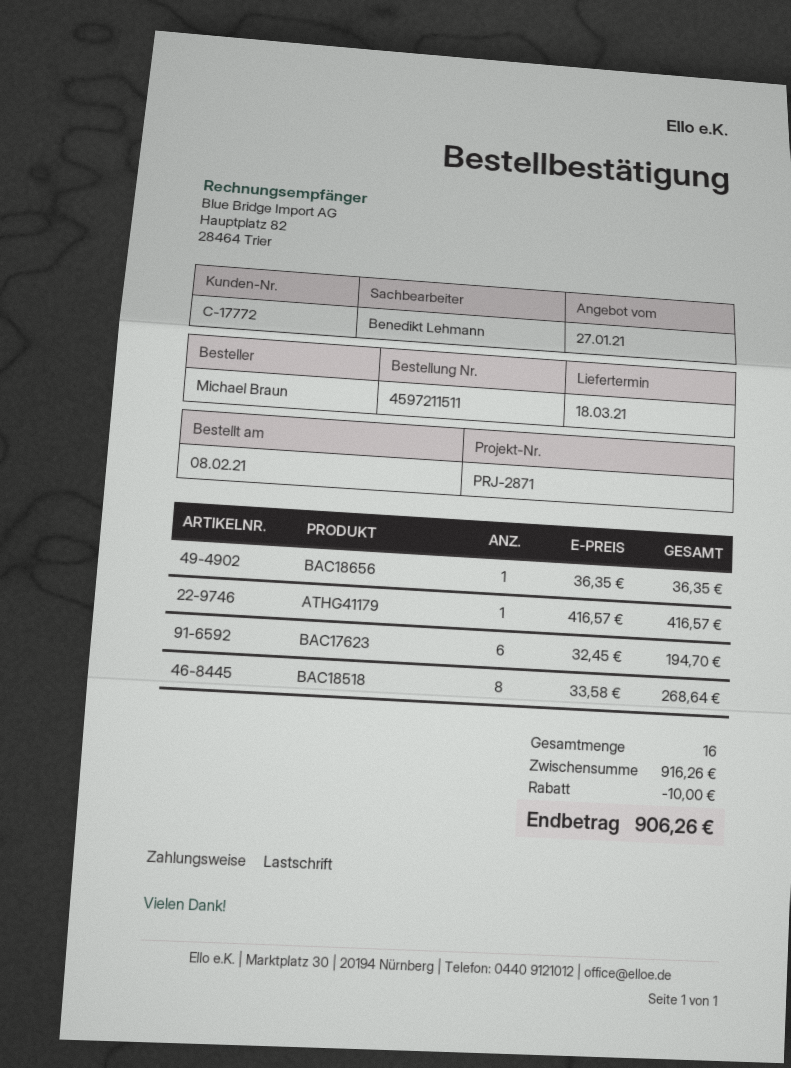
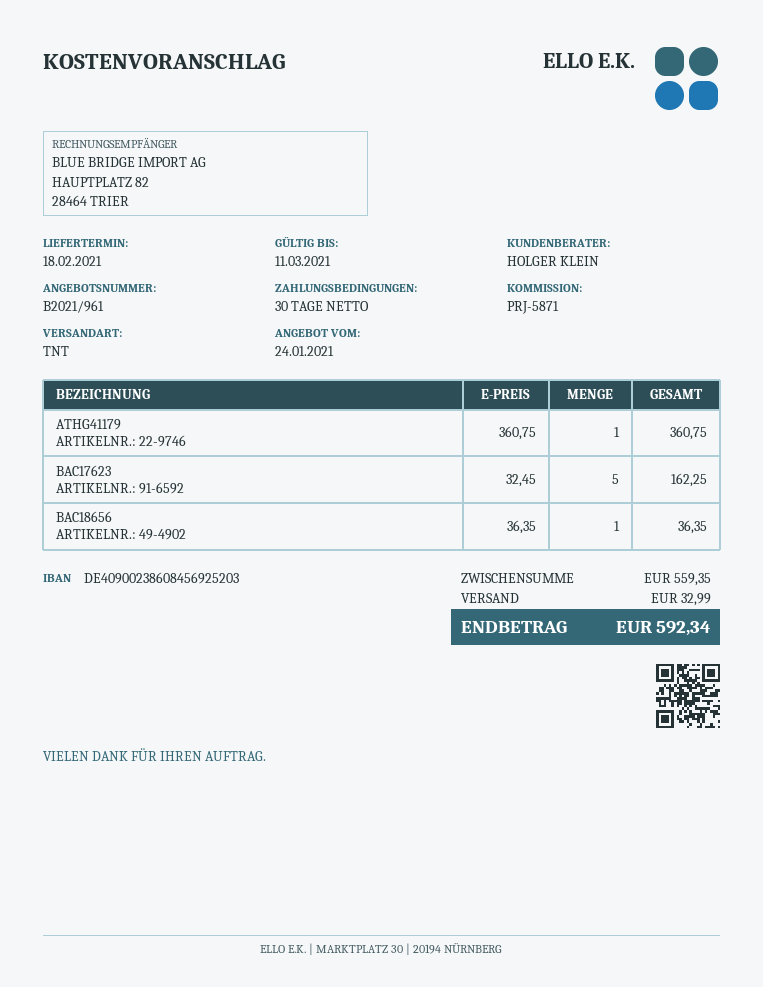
quote date: 2021-01-27 -> 2021-01-24
delivery date: 2021-03-18 -> 2021-02-18
reference: PRJ-2871 -> PRJ-5871
sales rep: Benedikt Lehmann -> HOLGER KLEIN
ATHG41179: 1 x 416.57 = 416.57 -> 1 x 360.75 = 360.75
BAC17623: 6 x 32.45 = 194.70 -> 5 x 32.45 = 162.25
BAC18518: 8 x 33.58 = 268.64 -> none
subtotal: 916.26 -> 559.35
discount: 10.00 -> none
shipping: none -> 32.99
total: 906.26 -> 592.34

